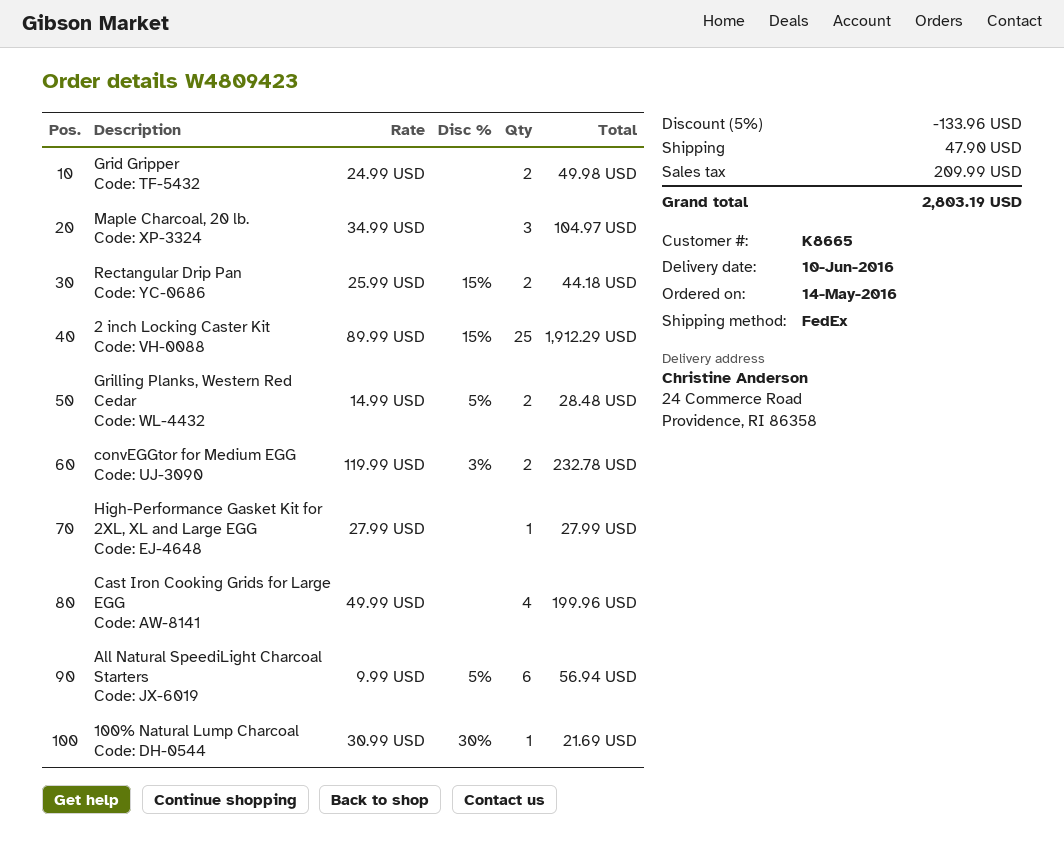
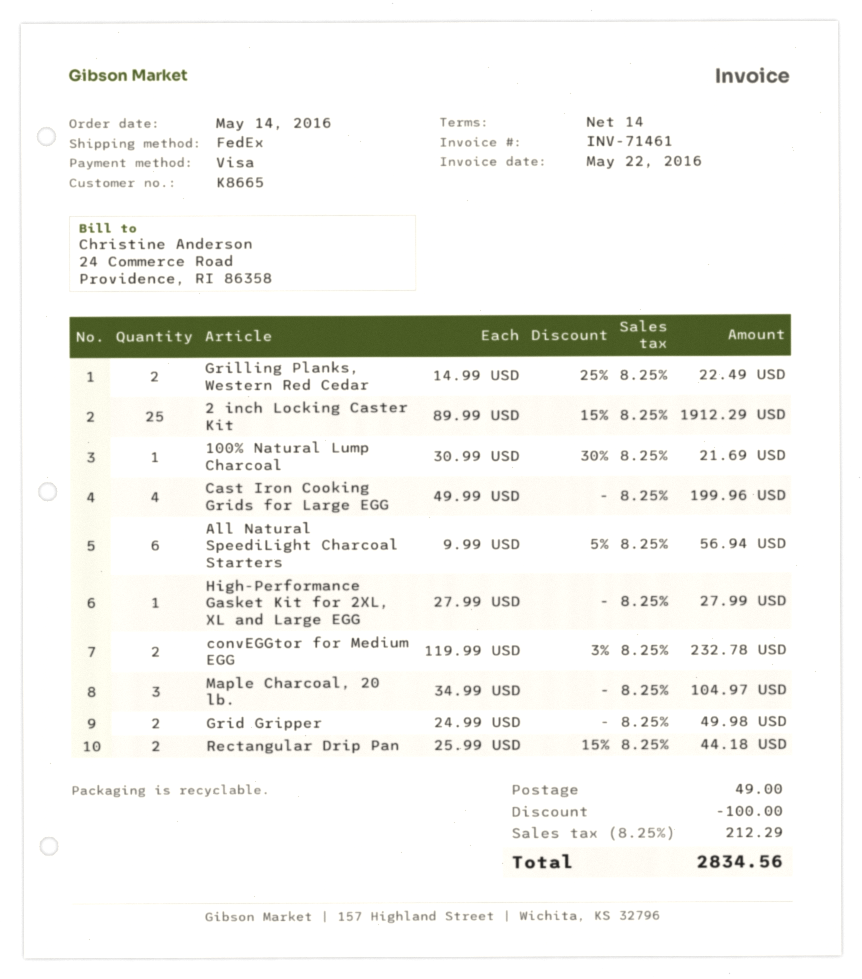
Grilling Planks, Western Red Cedar: 2 x 14.99 - 5% = 28.48 -> 2 x 14.99 - 25% = 22.49
discount: 133.96 -> 100.00
shipping: 47.90 -> 49.00
tax: 209.99 -> 212.29
total: 2803.19 -> 2834.56

